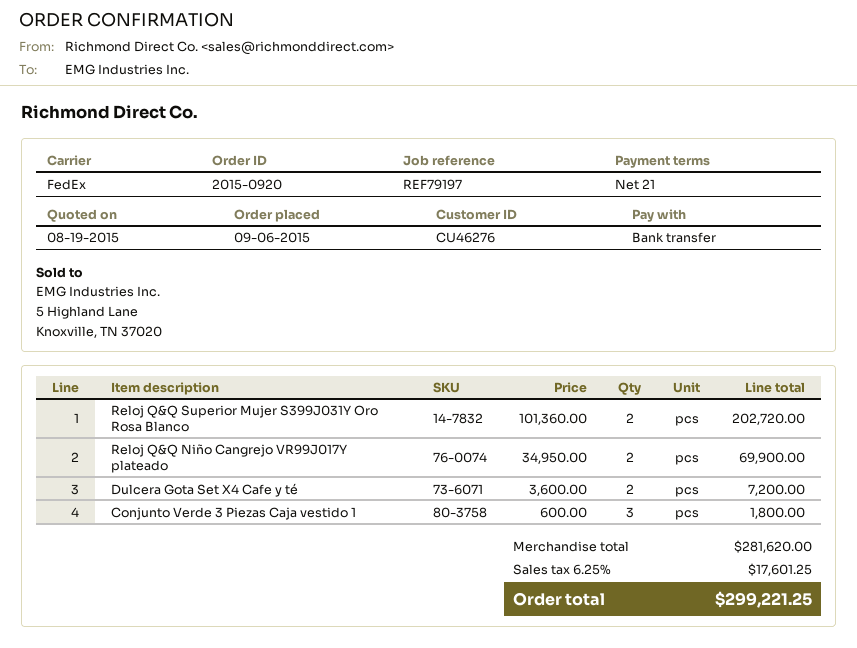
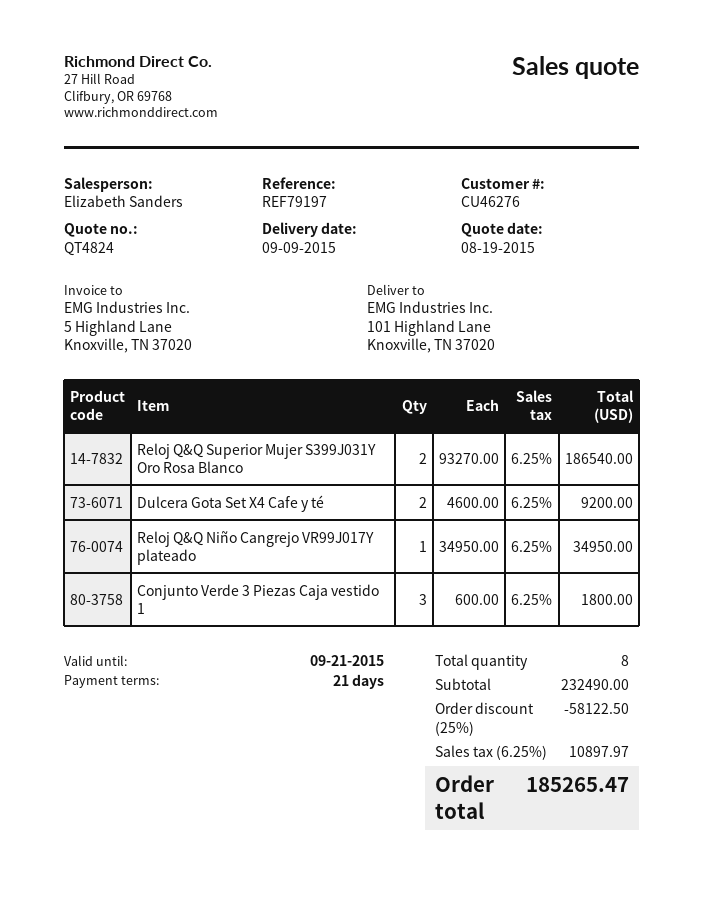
Reloj Q&Q Superior Mujer S399J031Y Oro Rosa Blanco: 2 x 101360.00 = 202720.00 -> 2 x 93270.00 = 186540.00
Reloj Q&Q Niño Cangrejo VR99J017Y plateado: 2 x 34950.00 = 69900.00 -> 1 x 34950.00 = 34950.00
Dulcera Gota Set X4 Cafe y té: 2 x 3600.00 = 7200.00 -> 2 x 4600.00 = 9200.00
subtotal: 281620.00 -> 232490.00
discount: none -> 25% = 58122.50
tax: 6.25% = 17601.25 -> 6.25% = 10897.97
total: 299221.25 -> 185265.47

